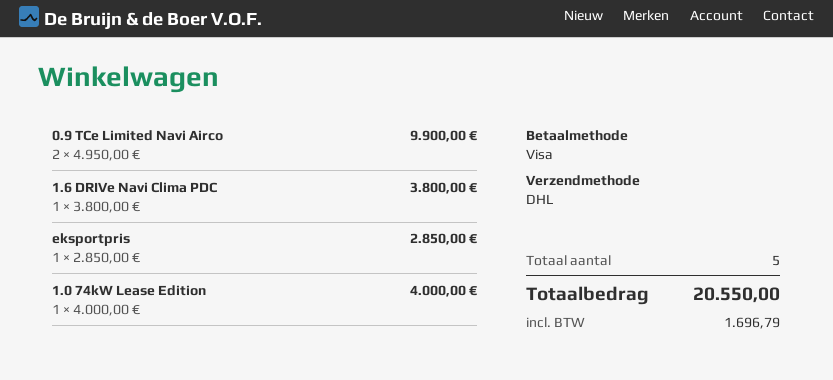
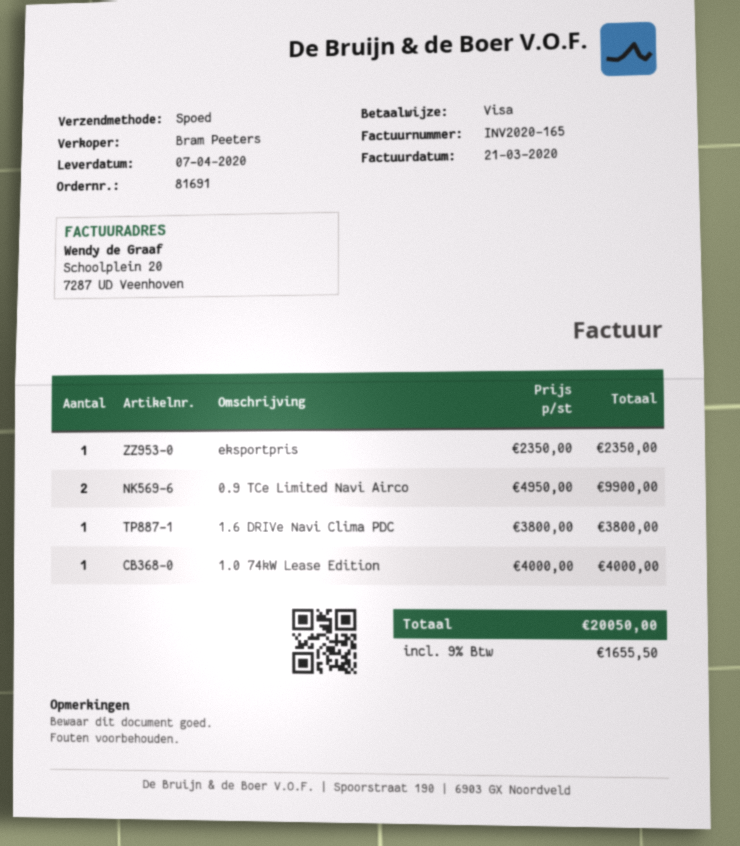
shipping method: DHL -> express
eksportpris: 1 x 2850.00 = 2850.00 -> 1 x 2350.00 = 2350.00
tax: 1696.79 -> 1655.50
total: 20550.00 -> 20050.00

